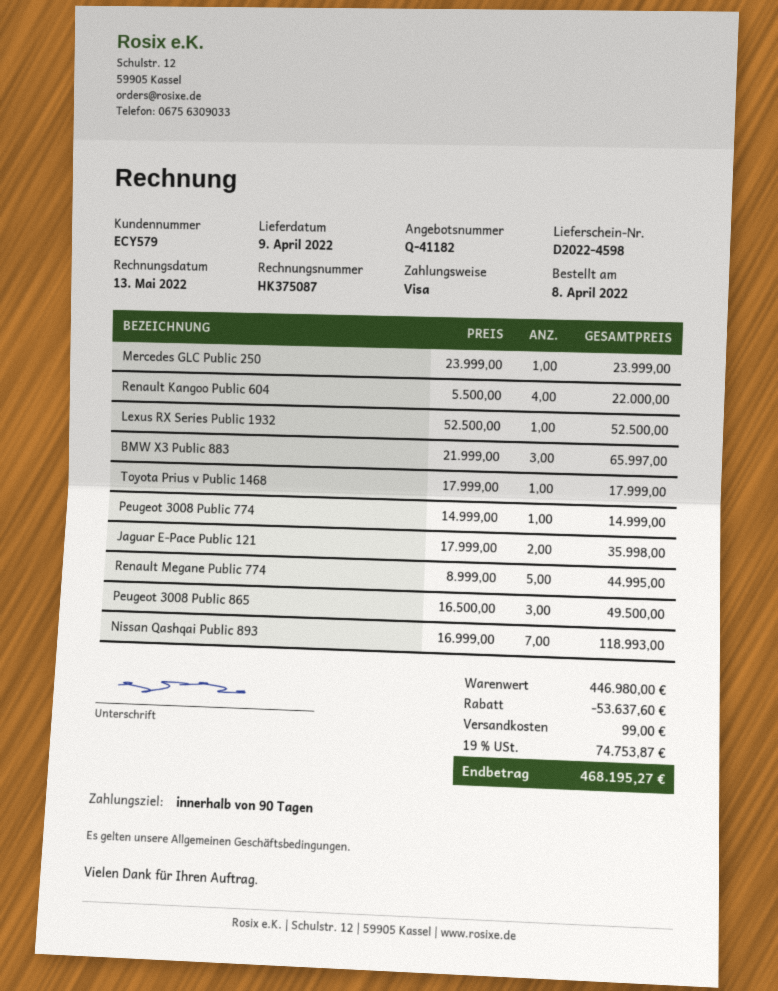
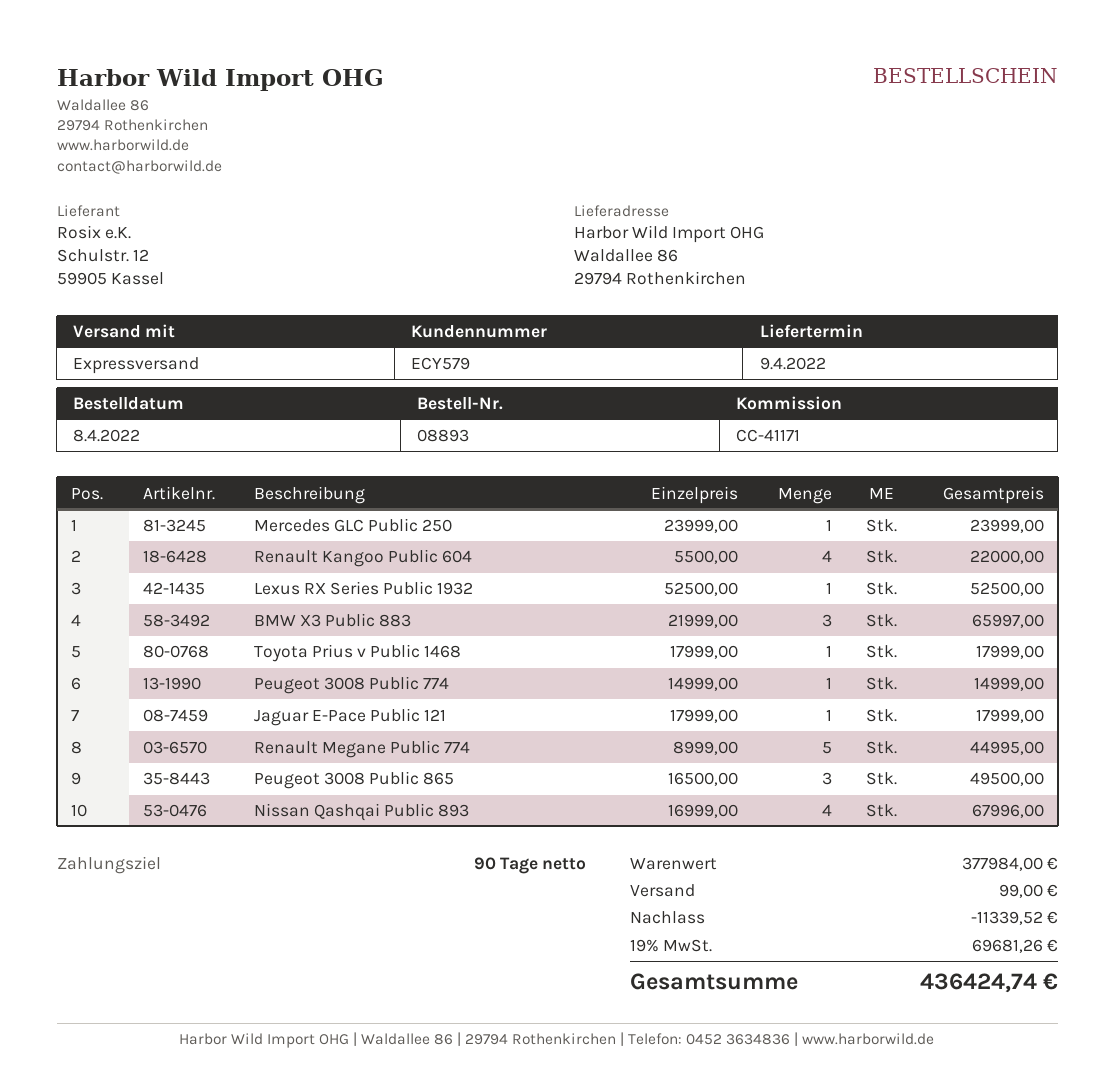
Jaguar E-Pace Public 121: 2 x 17999.00 = 35998.00 -> 1 x 17999.00 = 17999.00
Nissan Qashqai Public 893: 7 x 16999.00 = 118993.00 -> 4 x 16999.00 = 67996.00
subtotal: 446980.00 -> 377984.00
discount: 53637.60 -> 11339.52
tax: 19% = 74753.87 -> 19% = 69681.26
total: 468195.27 -> 436424.74

